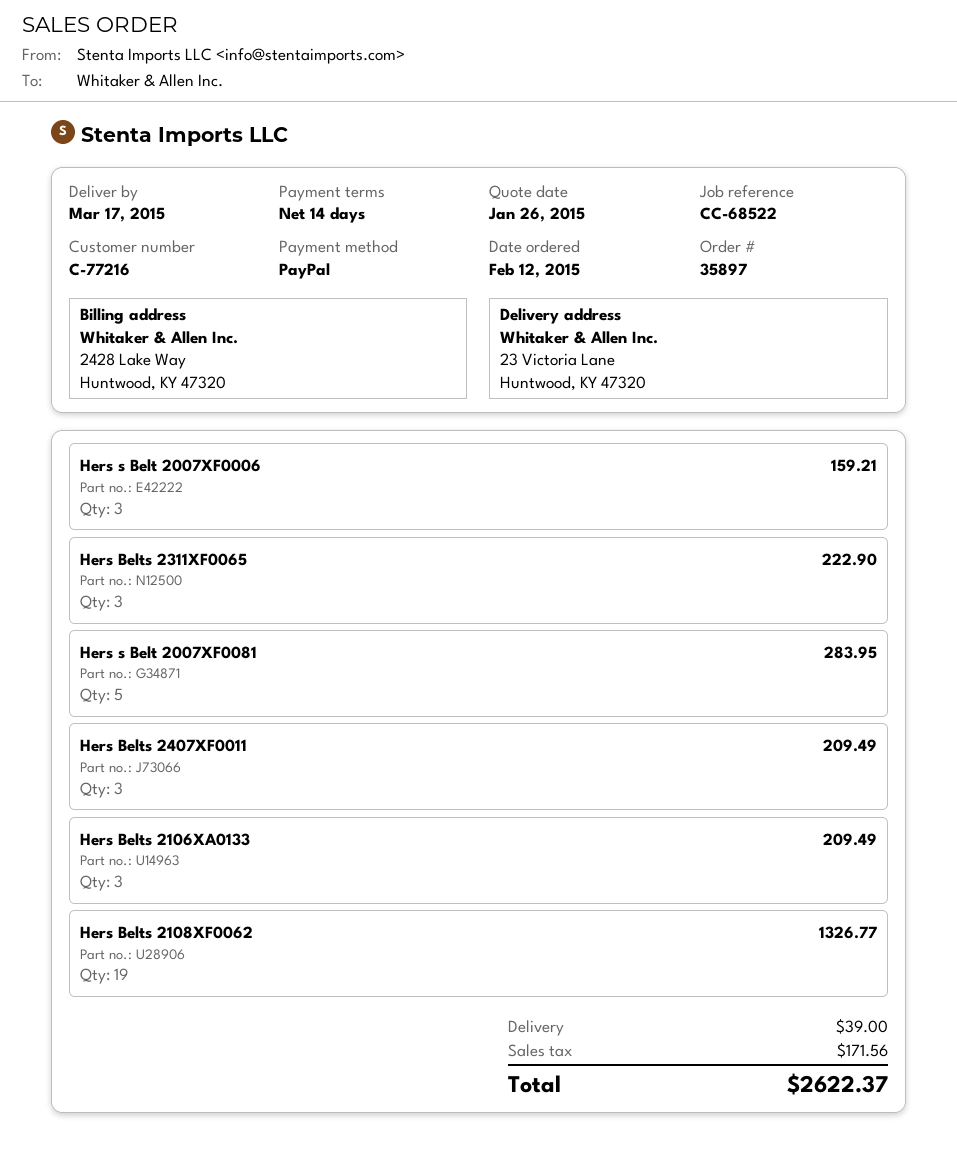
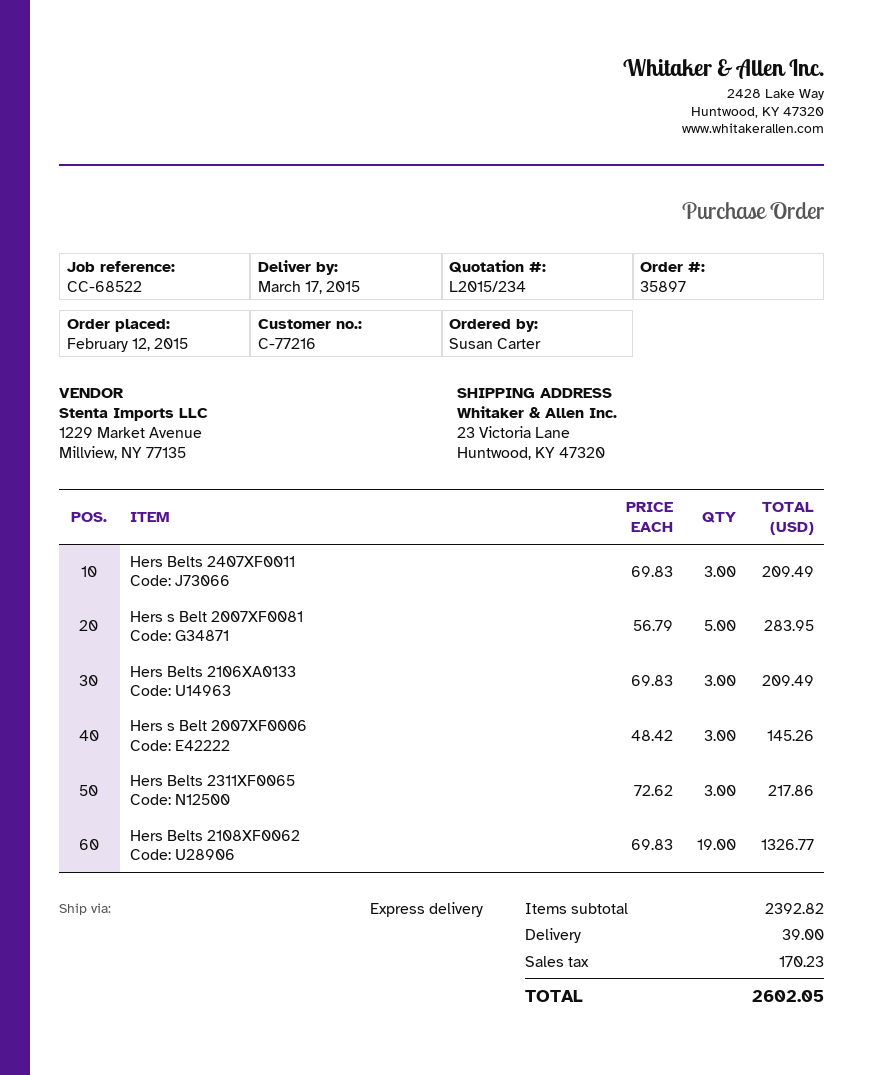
Hers s Belt 2007XF0006: 3 for 159.21 -> 3 for 145.26
Hers Belts 2311XF0065: 3 for 222.90 -> 3 for 217.86
tax: 171.56 -> 170.23
total: 2622.37 -> 2602.05

